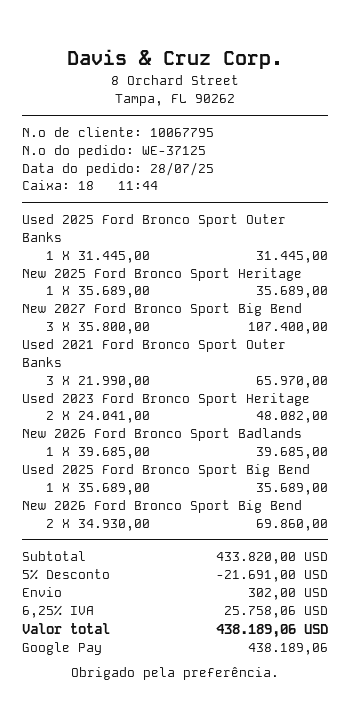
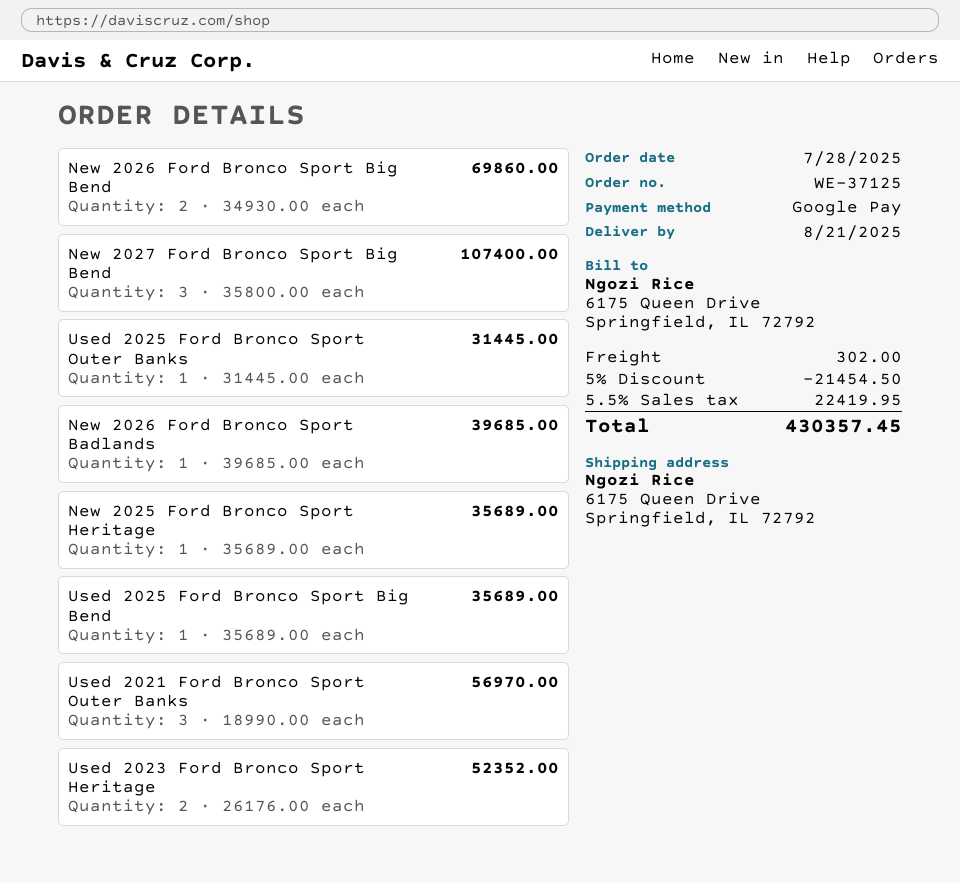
Used 2021 Ford Bronco Sport Outer Banks: 3 x 21990.00 = 65970.00 -> 3 x 18990.00 = 56970.00
Used 2023 Ford Bronco Sport Heritage: 2 x 24041.00 = 48082.00 -> 2 x 26176.00 = 52352.00
discount: 5% = 21691.00 -> 5% = 21454.50
tax: 6.25% = 25758.06 -> 5.5% = 22419.95
total: 438189.06 -> 430357.45

